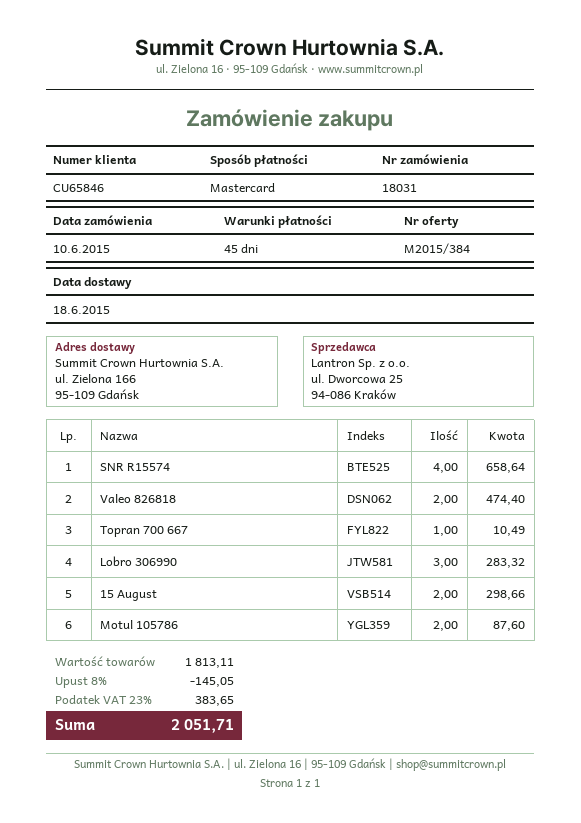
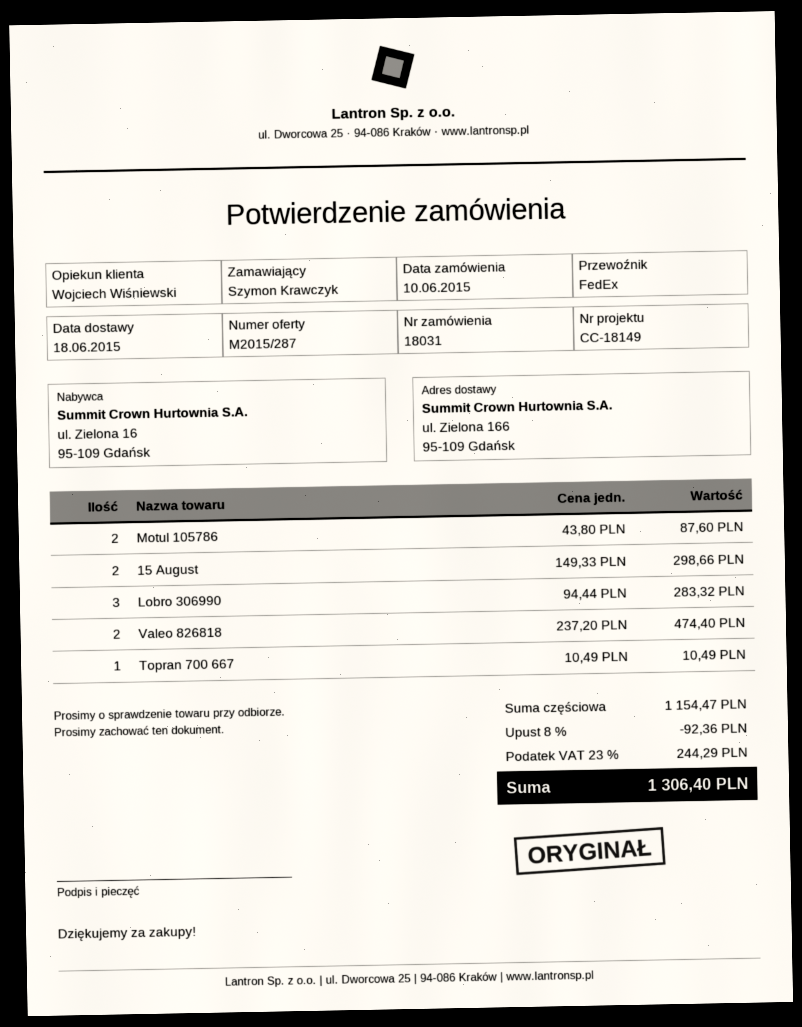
quote number: M2015/384 -> M2015/287
SNR R15574: 4 for 658.64 -> none
subtotal: 1813.11 -> 1154.47
discount: 8% = 145.05 -> 8% = 92.36
tax: 23% = 383.65 -> 23% = 244.29
total: 2051.71 -> 1306.40

